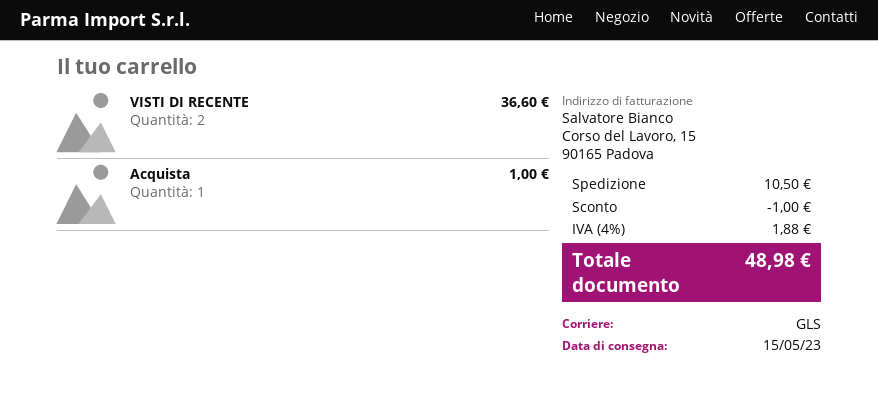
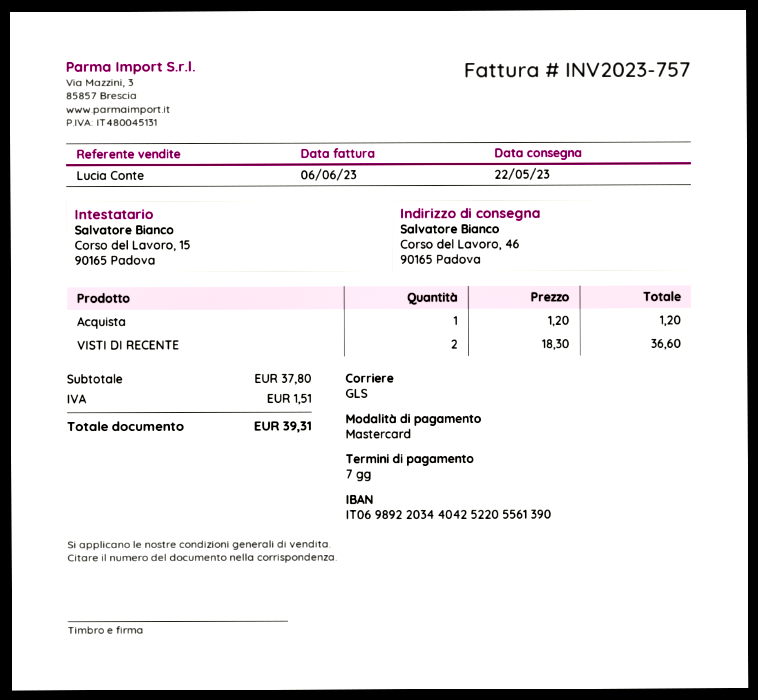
delivery date: 2023-05-15 -> 2023-05-22
Acquista: 1 for 1.00 -> 1 for 1.20
discount: 1.00 -> none
shipping: 10.50 -> none
tax: 1.88 -> 1.51
total: 48.98 -> 39.31

